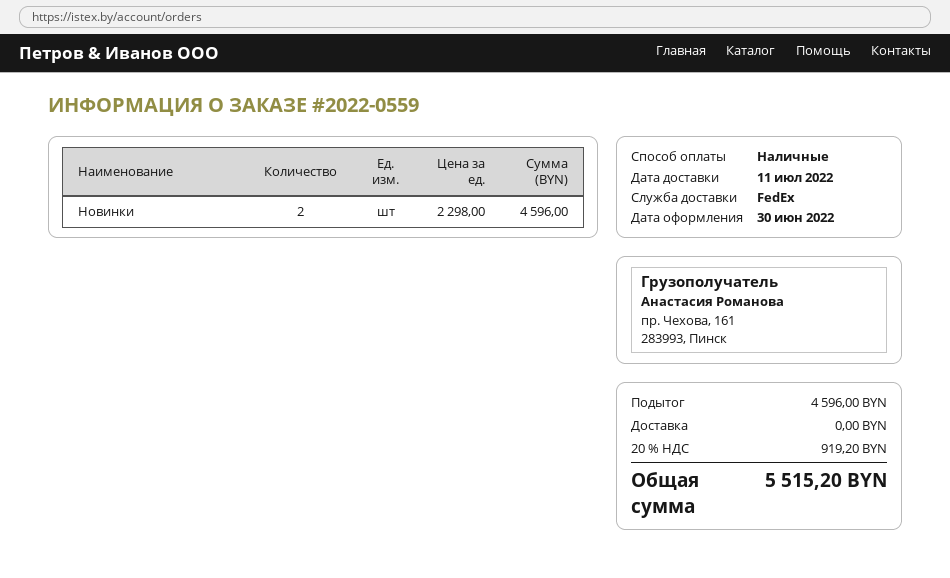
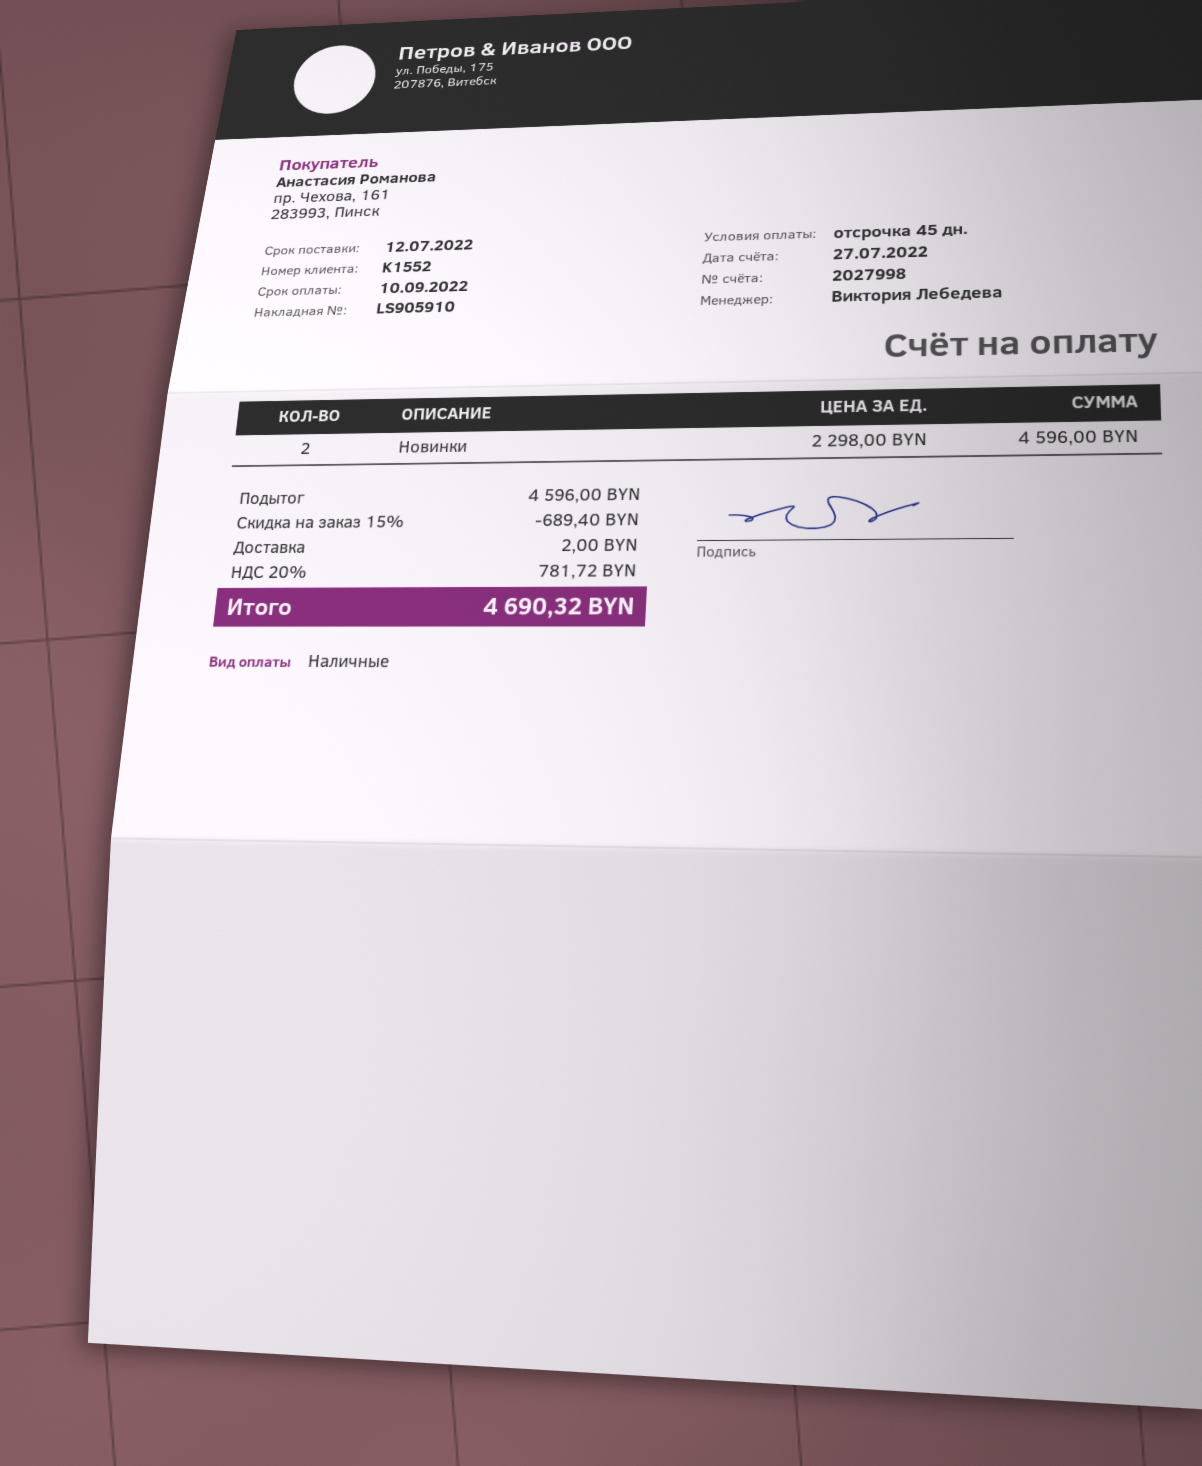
delivery date: 2022-07-11 -> 2022-07-12
discount: none -> 15% = 689.40
shipping: 0.00 -> 2.00
tax: 20% = 919.20 -> 20% = 781.72
total: 5515.20 -> 4690.32

